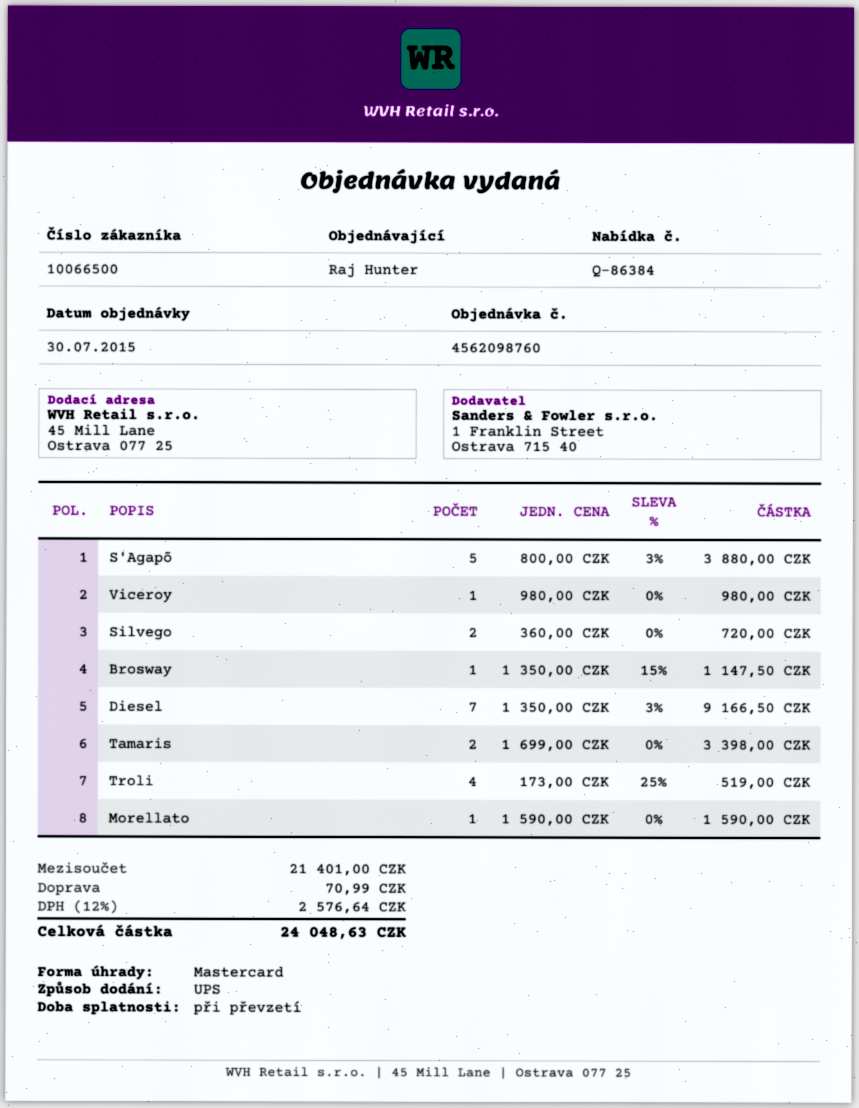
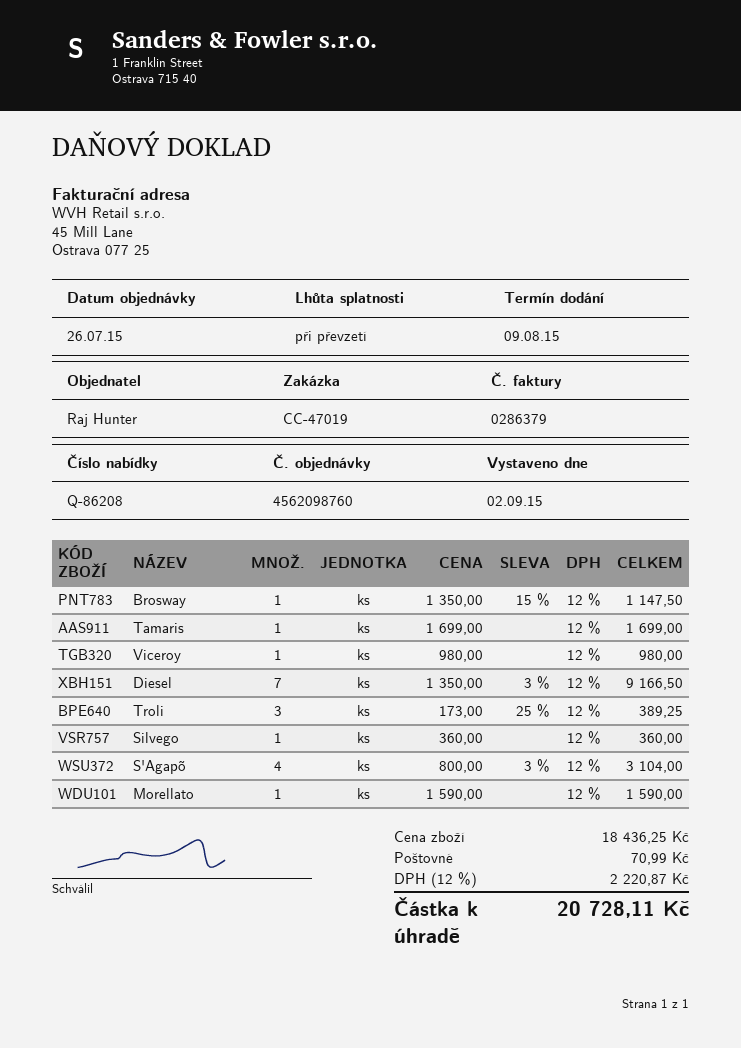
quote number: Q-86384 -> Q-86208
order date: 2015-07-30 -> 2015-07-26
S'Agapõ: 5 x 800.00 - 3% = 3880.00 -> 4 x 800.00 - 3% = 3104.00
Silvego: 2 x 360.00 = 720.00 -> 1 x 360.00 = 360.00
Tamaris: 2 x 1699.00 = 3398.00 -> 1 x 1699.00 = 1699.00
Troli: 4 x 173.00 - 25% = 519.00 -> 3 x 173.00 - 25% = 389.25
subtotal: 21401.00 -> 18436.25
tax: 12% = 2576.64 -> 12% = 2220.87
total: 24048.63 -> 20728.11

